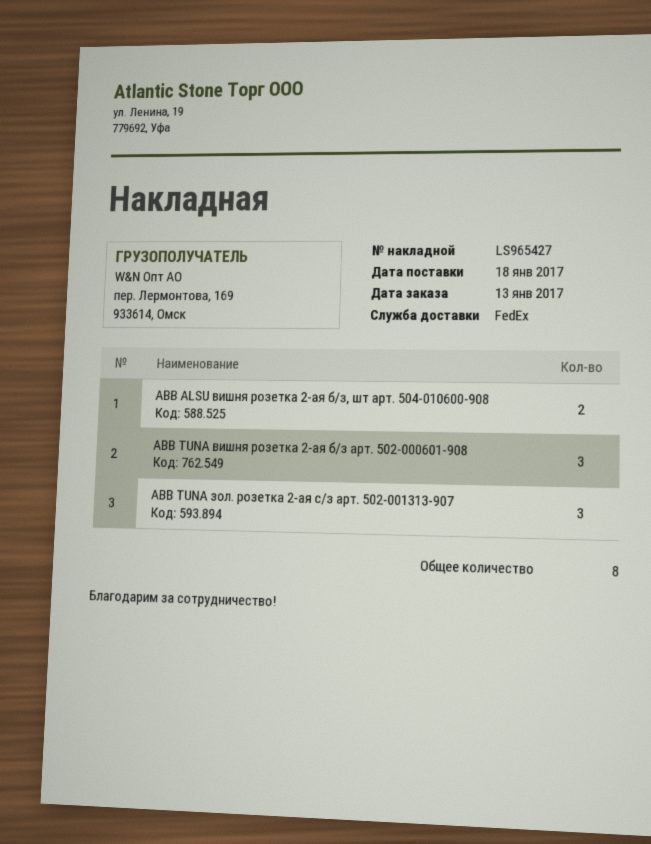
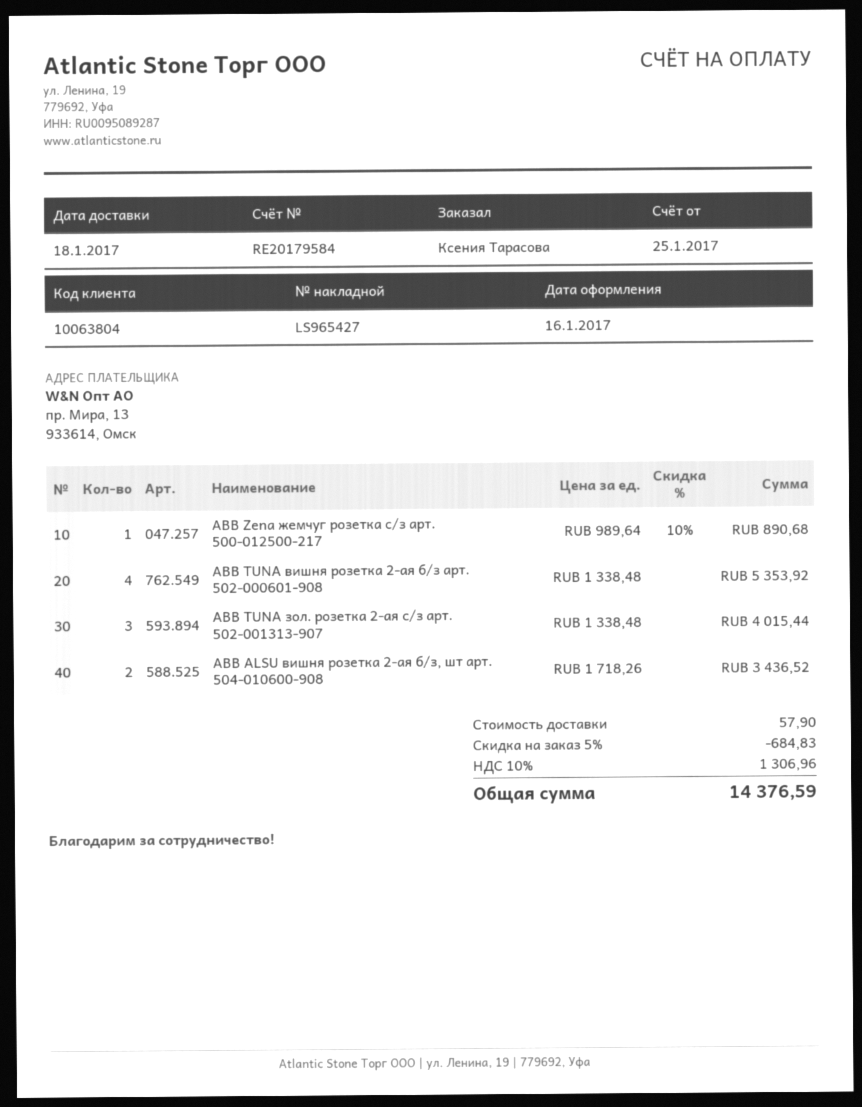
order date: 2017-01-13 -> 2017-01-16
ABB TUNA вишня розетка 2-ая б/з арт. 502-000601-908: 3 -> 4
ABB Zena жемчуг розетка с/з арт. 500-012500-217: none -> 1

